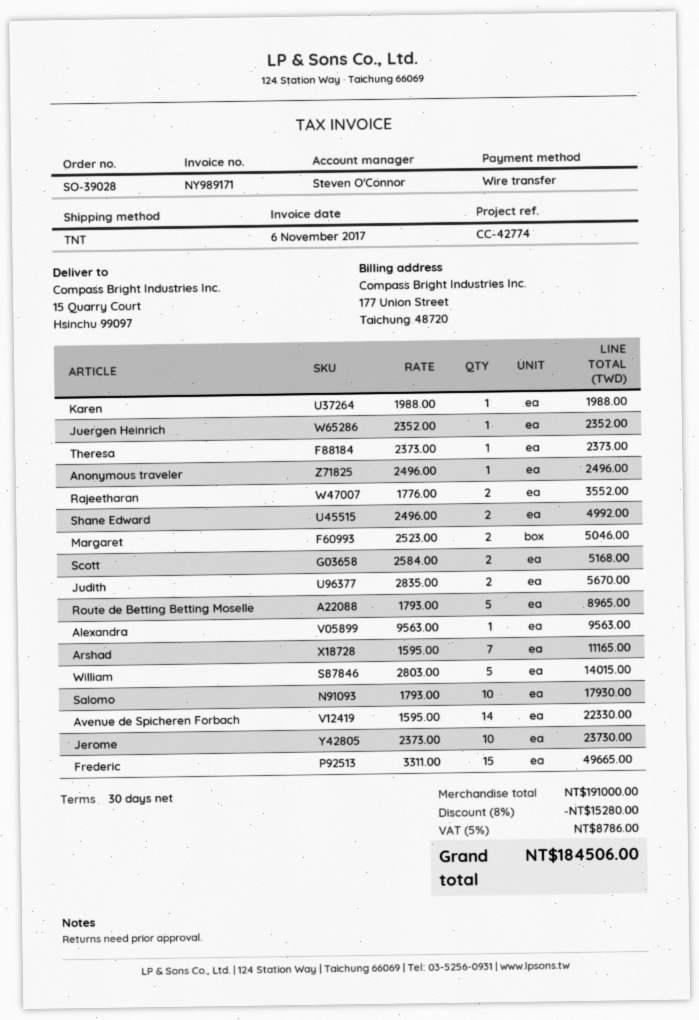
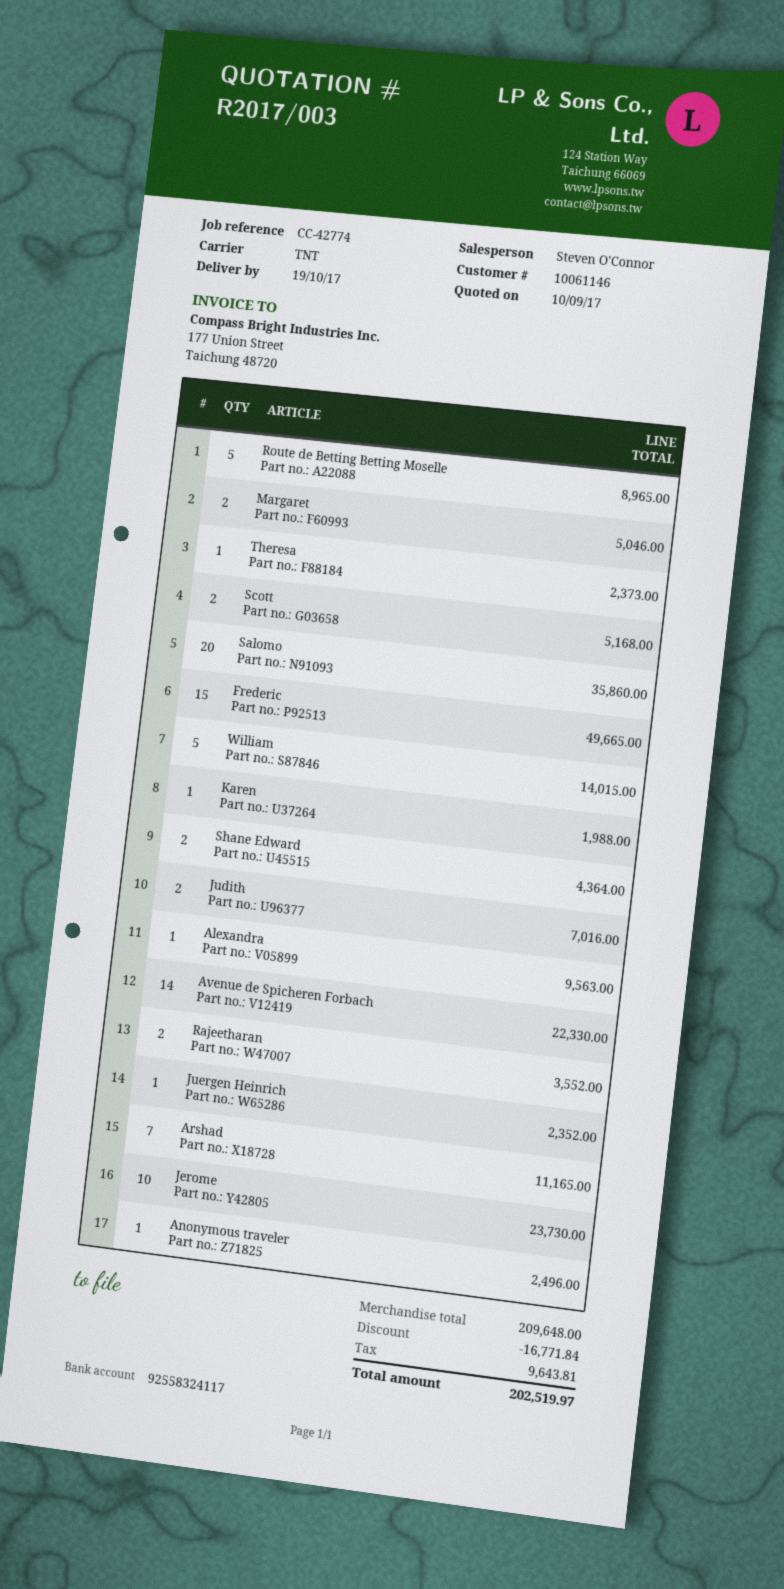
Shane Edward: 2 for 4992.00 -> 2 for 4364.00
Judith: 2 for 5670.00 -> 2 for 7016.00
Salomo: 10 for 17930.00 -> 20 for 35860.00
subtotal: 191000.00 -> 209648.00
discount: 15280.00 -> 16771.84
tax: 8786.00 -> 9643.81
total: 184506.00 -> 202519.97

